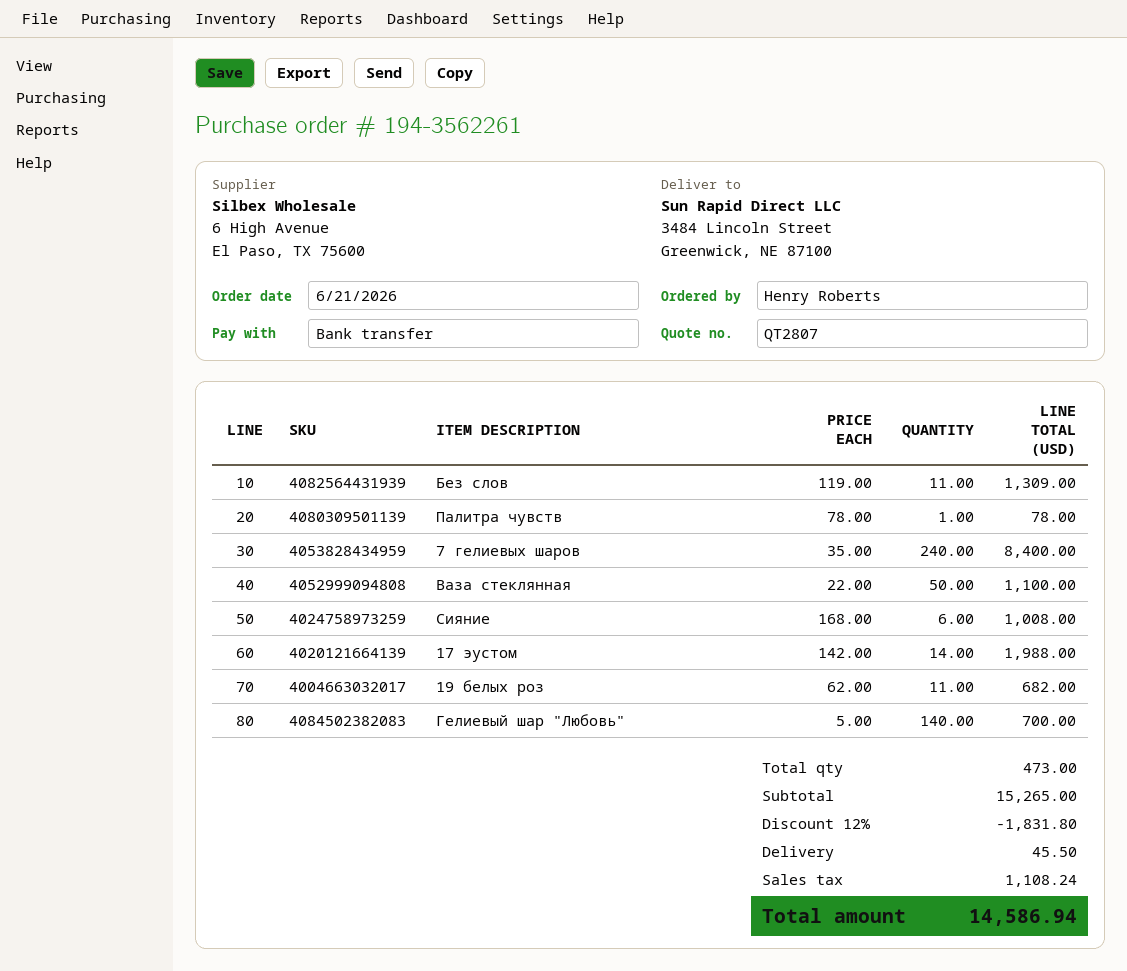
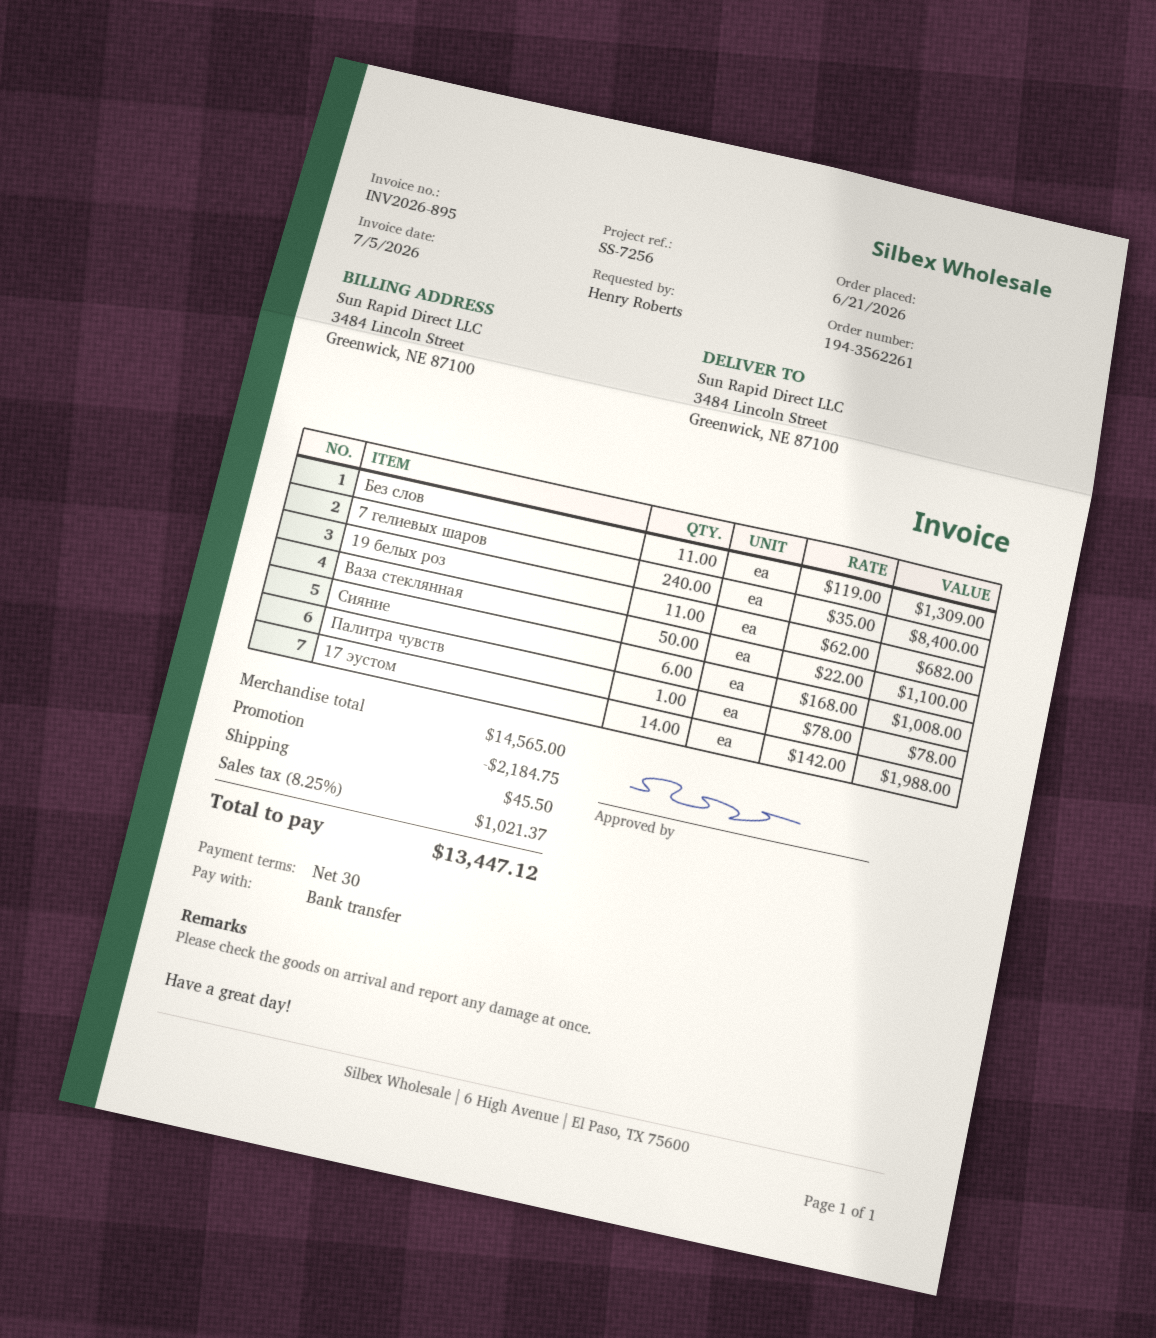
Гелиевый шар "Любовь": 140 x 5.00 = 700.00 -> none
subtotal: 15265.00 -> 14565.00
discount: 1831.80 -> 2184.75
tax: 1108.24 -> 1021.37
total: 14586.94 -> 13447.12

